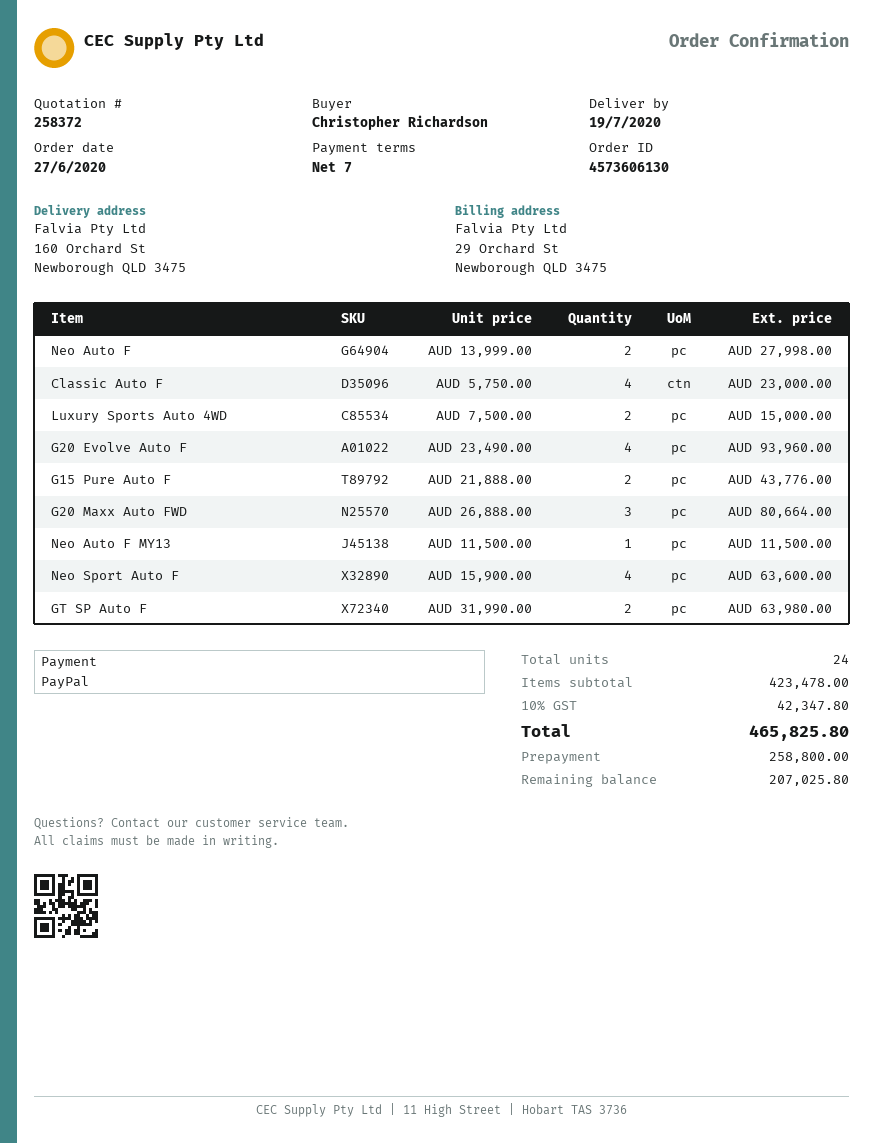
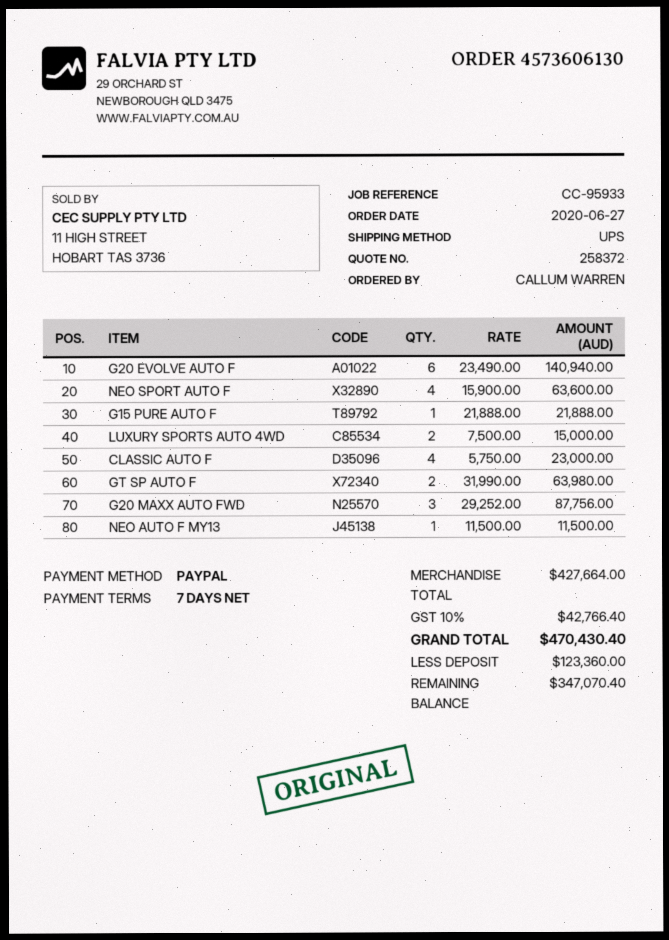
ordered by: Christopher Richardson -> CALLUM WARREN
Neo Auto F: 2 x 13999.00 = 27998.00 -> none
G20 Evolve Auto F: 4 x 23490.00 = 93960.00 -> 6 x 23490.00 = 140940.00
G15 Pure Auto F: 2 x 21888.00 = 43776.00 -> 1 x 21888.00 = 21888.00
G20 Maxx Auto FWD: 3 x 26888.00 = 80664.00 -> 3 x 29252.00 = 87756.00
subtotal: 423478.00 -> 427664.00
tax: 10% = 42347.80 -> 10% = 42766.40
total: 465825.80 -> 470430.40
deposit: 258800.00 -> 123360.00
balance: 207025.80 -> 347070.40

